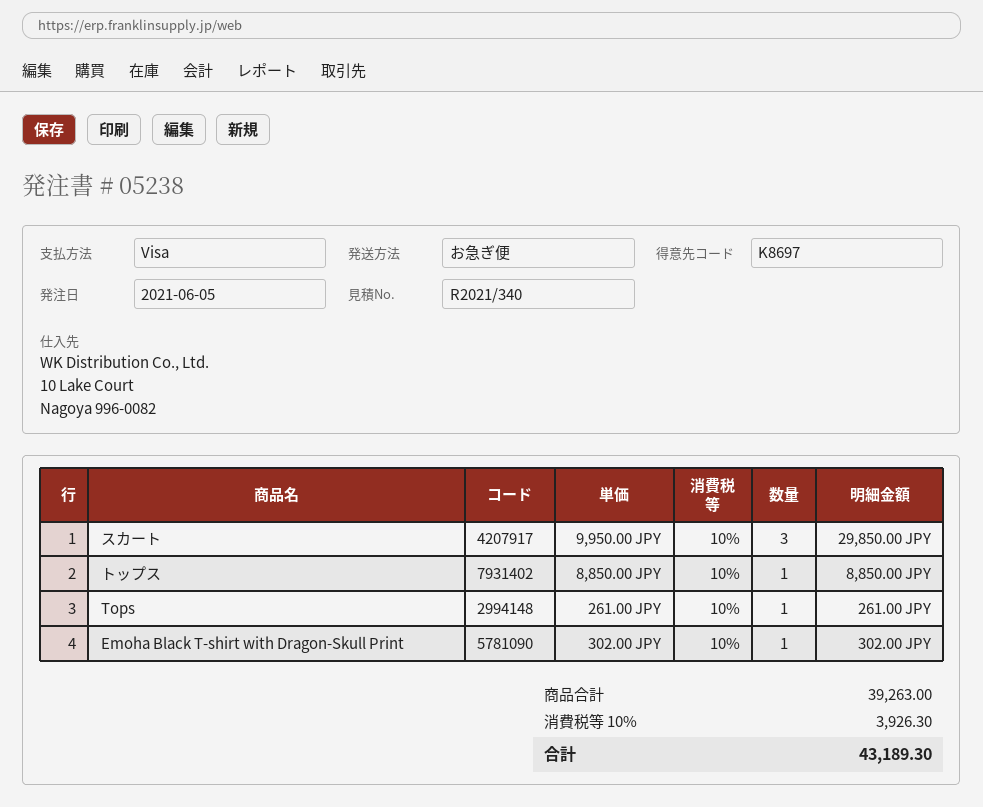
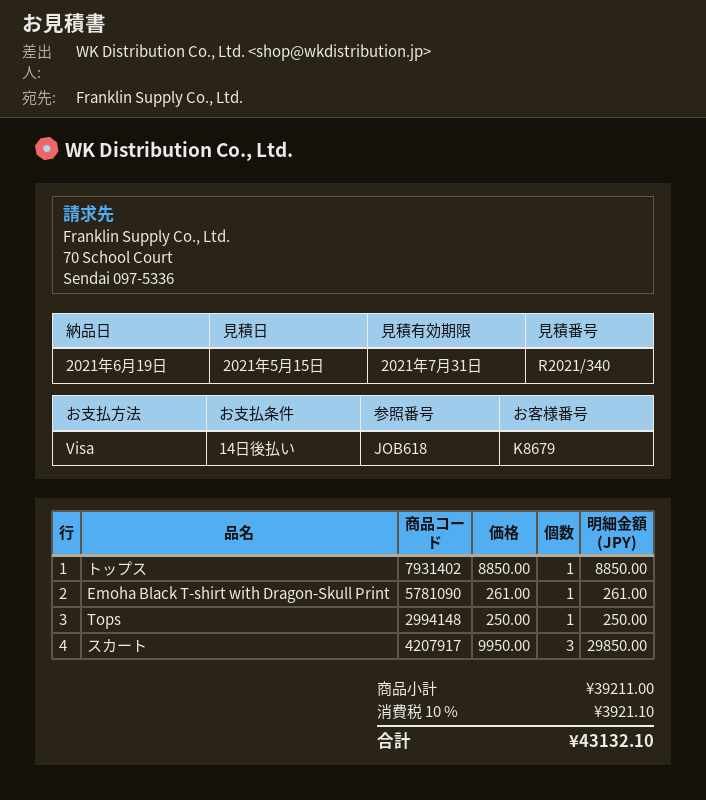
customer number: K8697 -> K8679
Tops: 1 x 261.00 = 261.00 -> 1 x 250.00 = 250.00
Emoha Black T-shirt with Dragon-Skull Print: 1 x 302.00 = 302.00 -> 1 x 261.00 = 261.00
subtotal: 39263.00 -> 39211.00
tax: 10% = 3926.30 -> 10% = 3921.10
total: 43189.30 -> 43132.10

